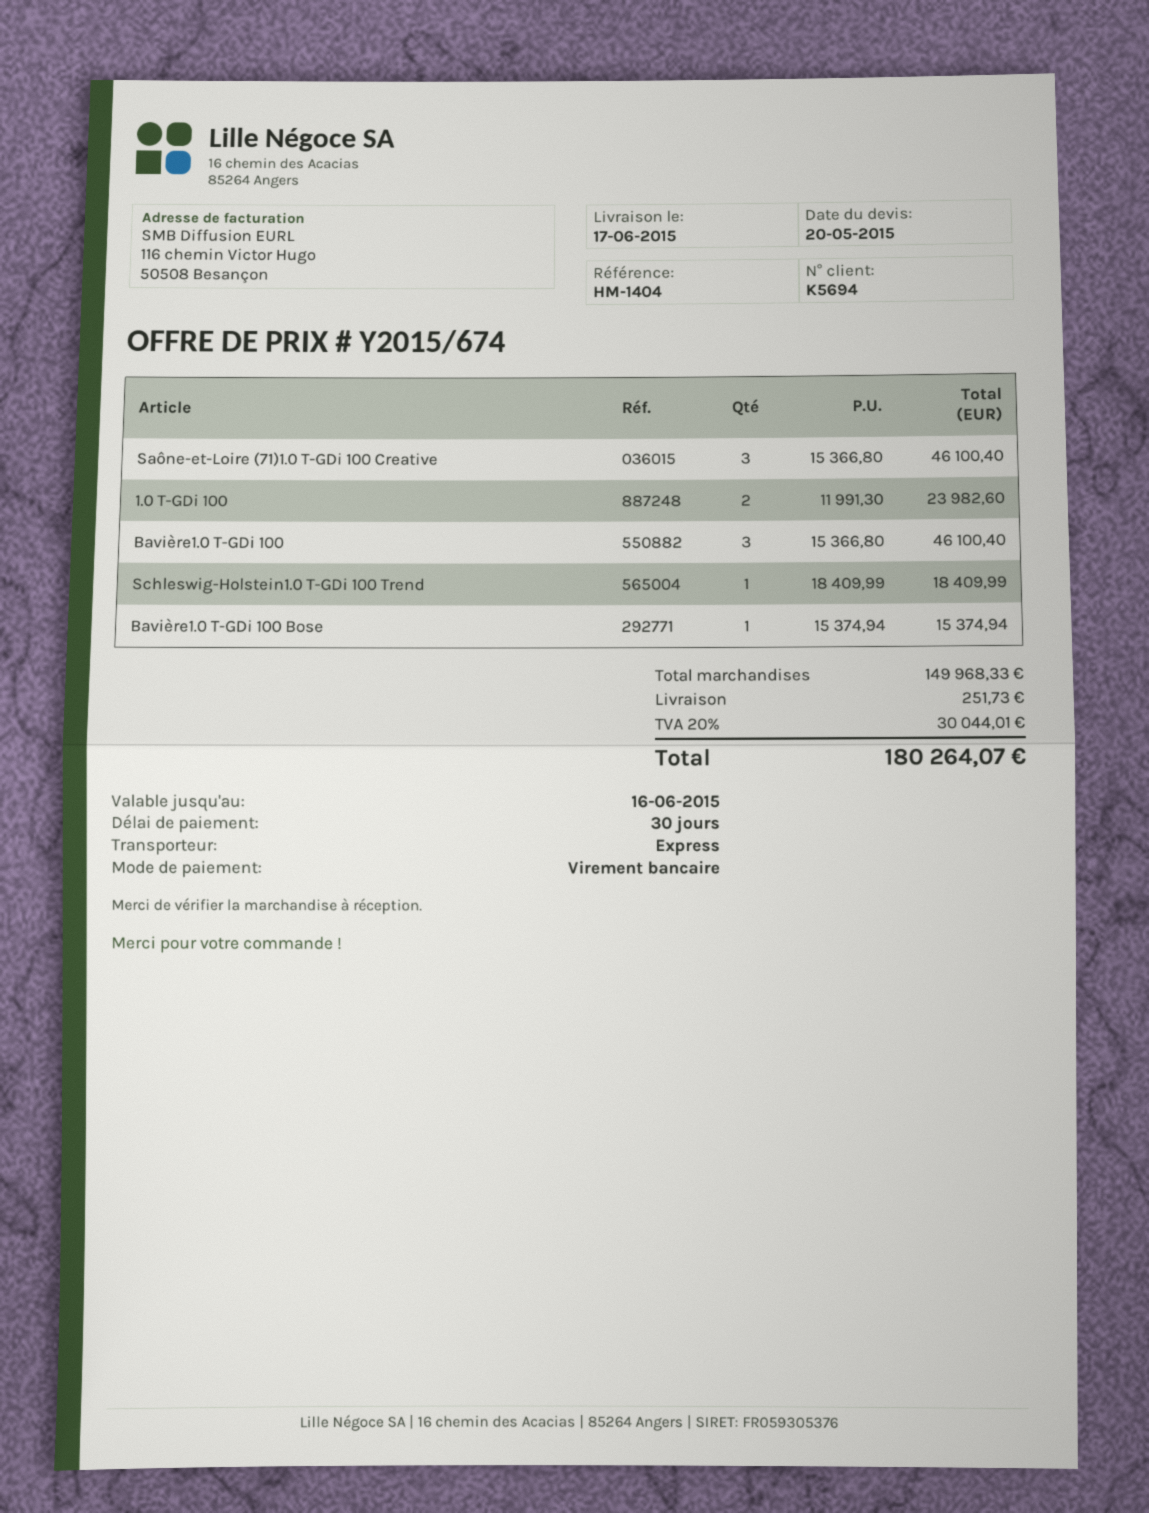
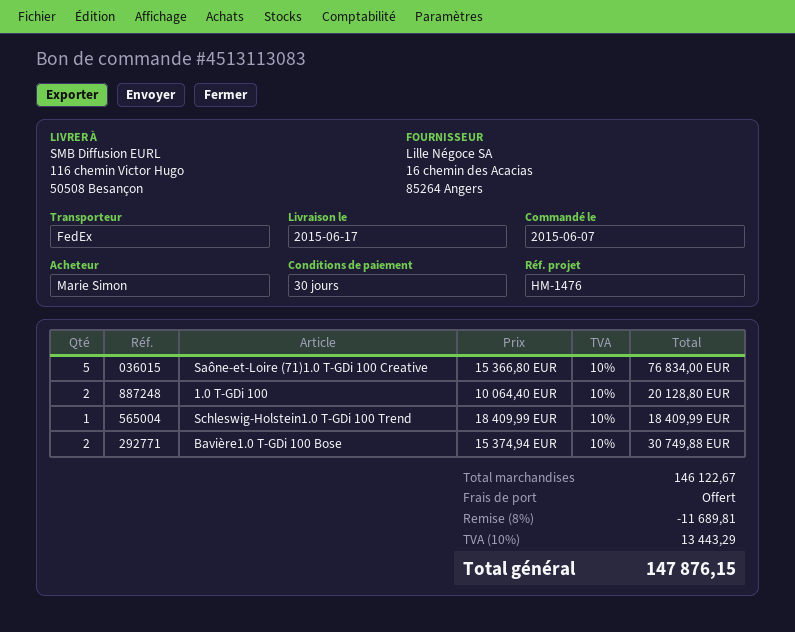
reference: HM-1404 -> HM-1476
shipping method: express -> FedEx
Saône-et-Loire (71)1.0 T-GDi 100 Creative: 3 x 15366.80 = 46100.40 -> 5 x 15366.80 = 76834.00
1.0 T-GDi 100: 2 x 11991.30 = 23982.60 -> 2 x 10064.40 = 20128.80
Bavière1.0 T-GDi 100: 3 x 15366.80 = 46100.40 -> none
Bavière1.0 T-GDi 100 Bose: 1 x 15374.94 = 15374.94 -> 2 x 15374.94 = 30749.88
subtotal: 149968.33 -> 146122.67
discount: none -> 8% = 11689.81
shipping: 251.73 -> 0.00
tax: 20% = 30044.01 -> 10% = 13443.29
total: 180264.07 -> 147876.15

